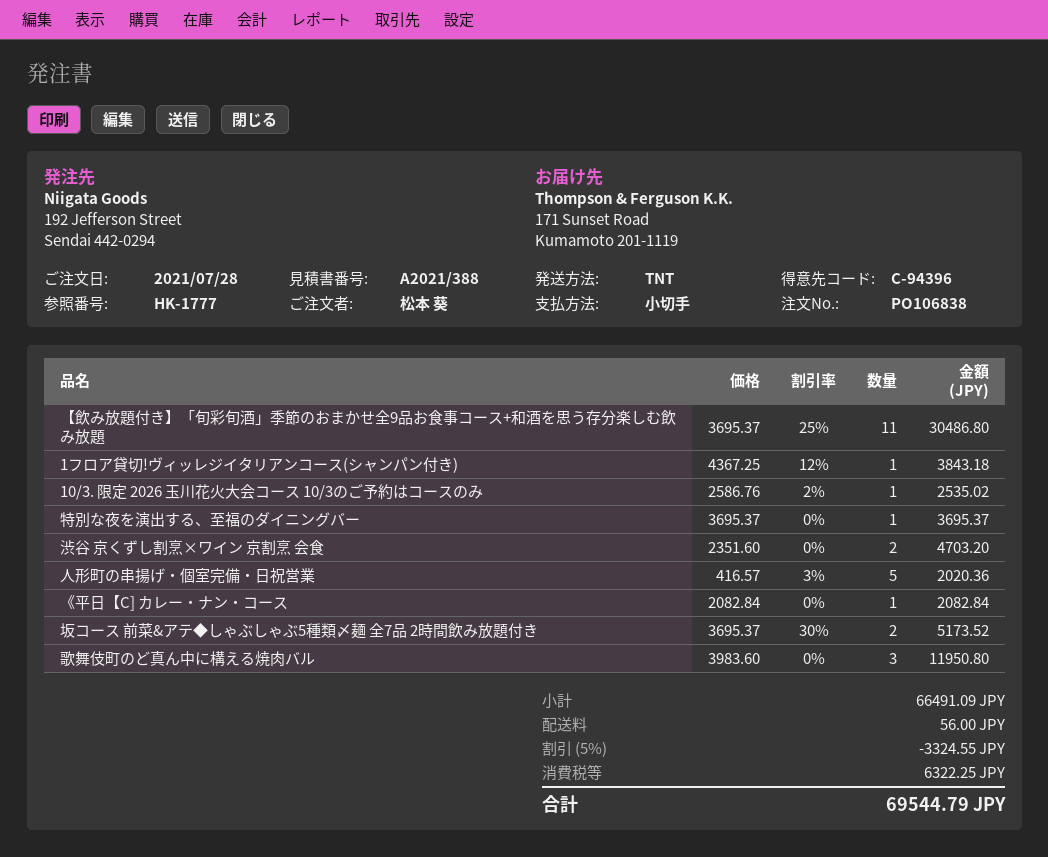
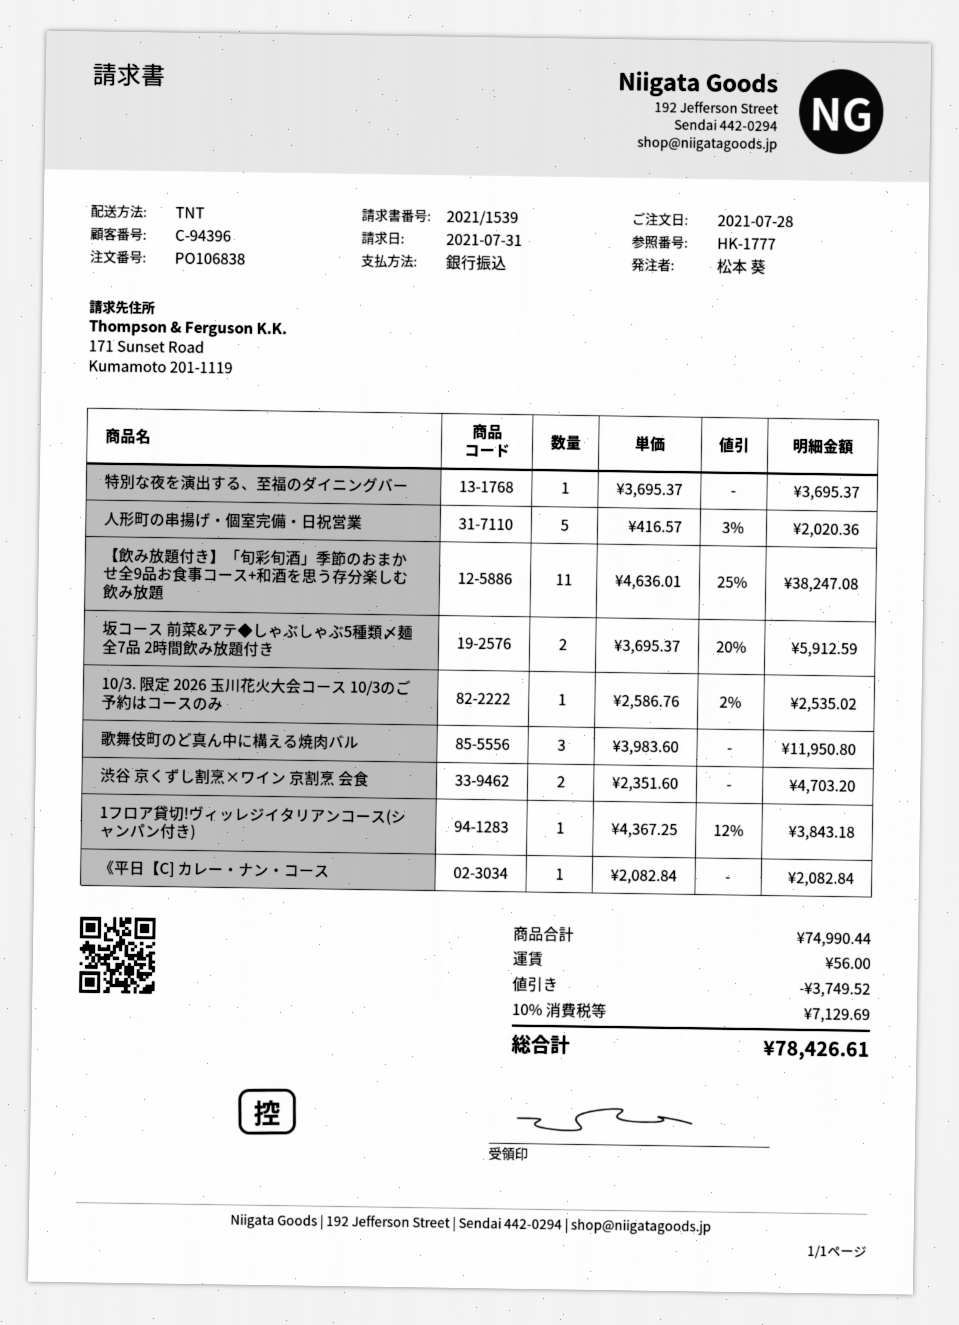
payment method: cheque -> bank transfer
【飲み放題付き】「旬彩旬酒」季節のおまかせ全9品お食事コース+和酒を思う存分楽しむ飲み放題: 11 x 3695.37 - 25% = 30486.80 -> 11 x 4636.01 - 25% = 38247.08
坂コース 前菜&アテ◆しゃぶしゃぶ5種類〆麺 全7品 2時間飲み放題付き: 2 x 3695.37 - 30% = 5173.52 -> 2 x 3695.37 - 20% = 5912.59
subtotal: 66491.09 -> 74990.44
discount: 3324.55 -> 3749.52
tax: 6322.25 -> 7129.69
total: 69544.79 -> 78426.61

